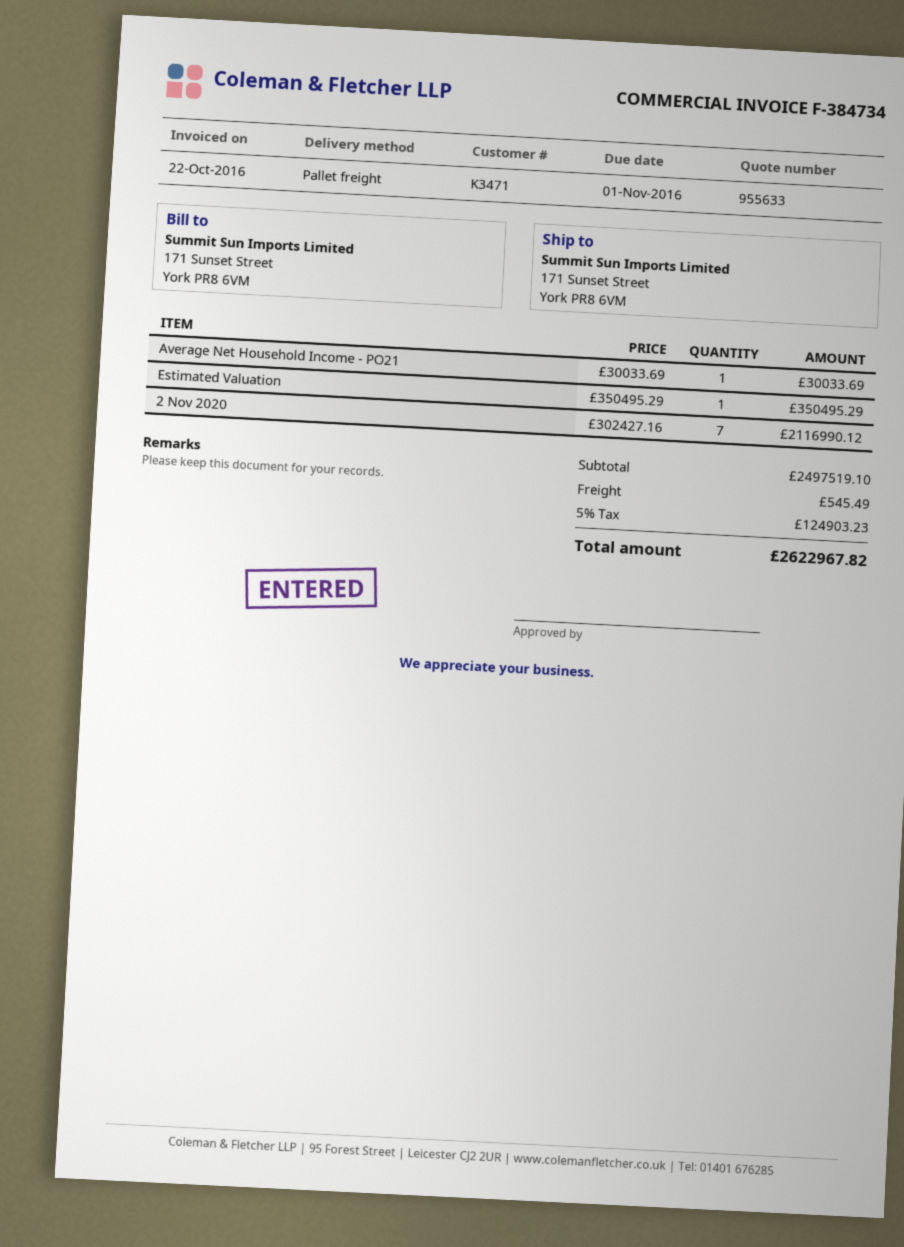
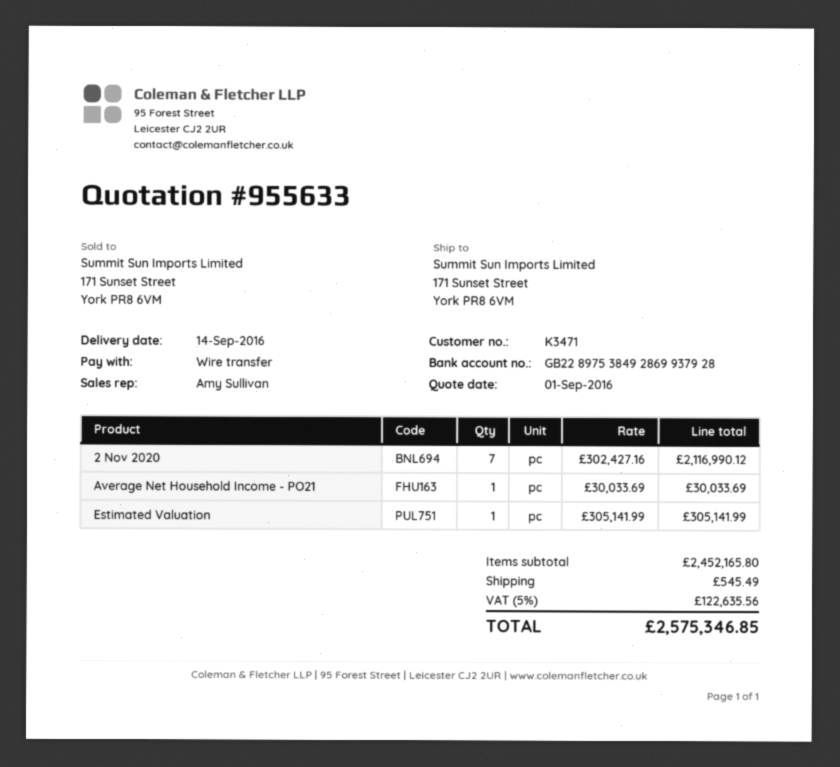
Estimated Valuation: 1 x 350495.29 = 350495.29 -> 1 x 305141.99 = 305141.99
subtotal: 2497519.10 -> 2452165.80
tax: 5% = 124903.23 -> 5% = 122635.56
total: 2622967.82 -> 2575346.85

